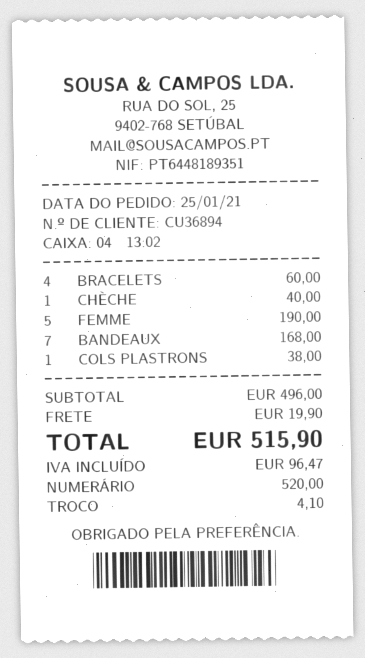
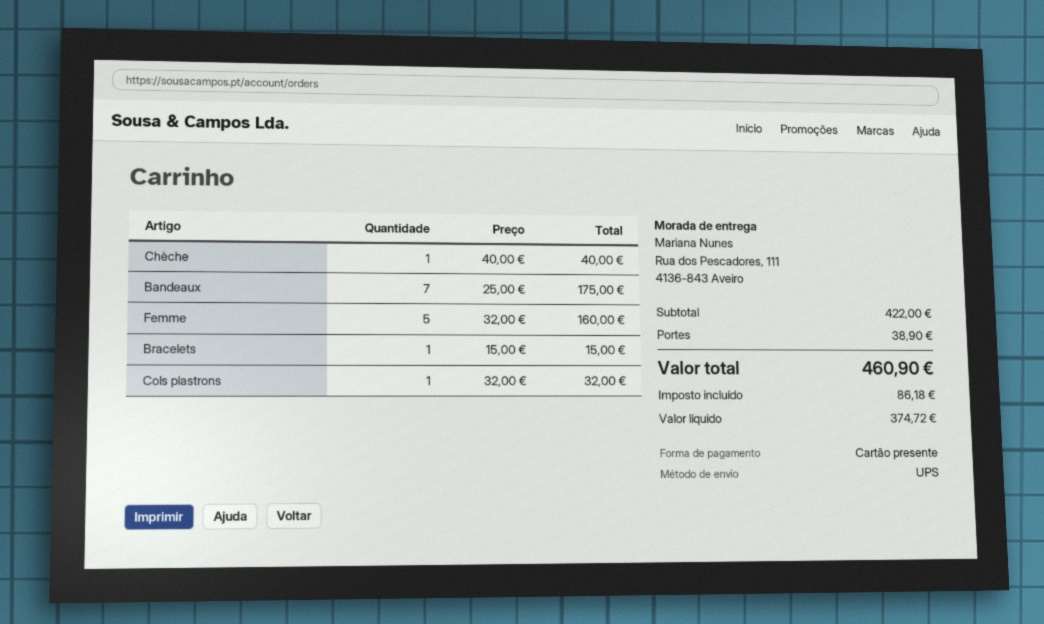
payment method: cash -> gift card
BRACELETS: 4 for 60.00 -> 1 for 15.00
FEMME: 5 for 190.00 -> 5 for 160.00
BANDEAUX: 7 for 168.00 -> 7 for 175.00
COLS PLASTRONS: 1 for 38.00 -> 1 for 32.00
subtotal: 496.00 -> 422.00
shipping: 19.90 -> 38.90
tax: 96.47 -> 86.18
total: 515.90 -> 460.90

